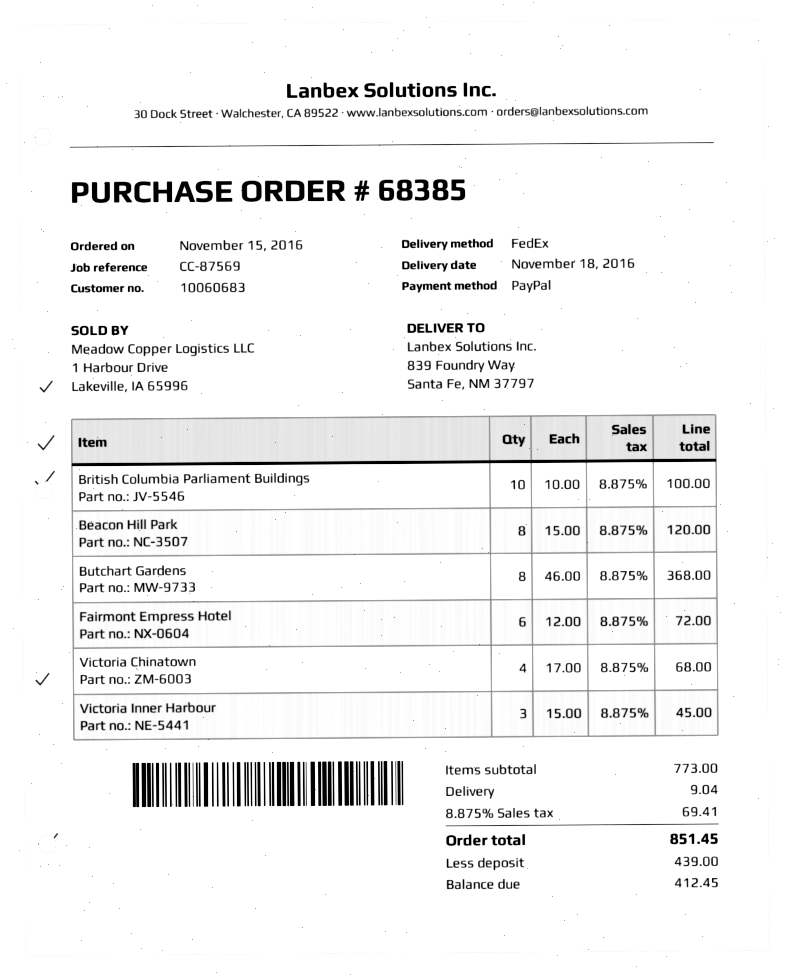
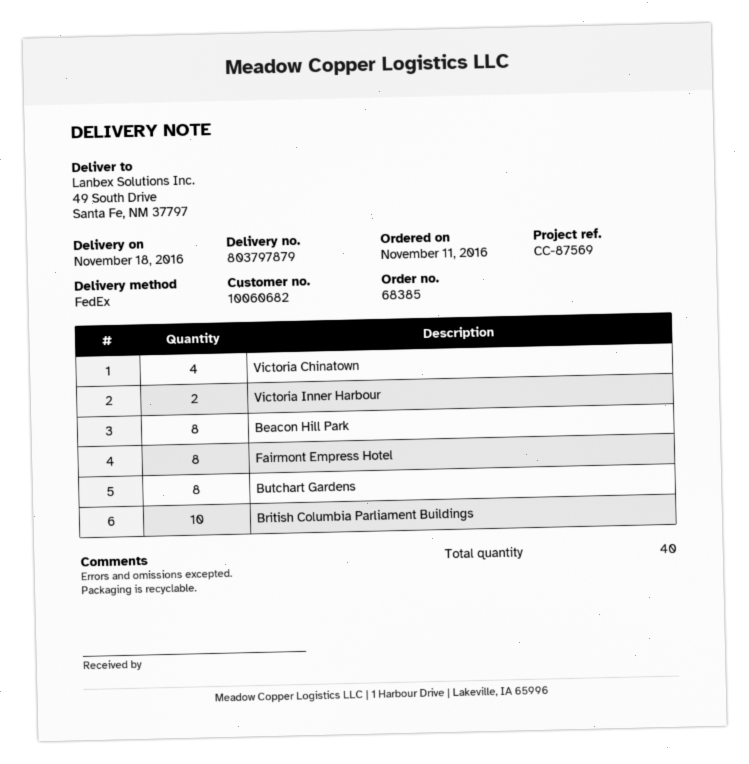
order date: 2016-11-15 -> 2016-11-11
customer number: 10060683 -> 10060682
ship to: 839 Foundry Way, Santa Fe, NM 37797 -> 49 South Drive, Santa Fe, NM 37797
Fairmont Empress Hotel: 6 -> 8
Victoria Inner Harbour: 3 -> 2

